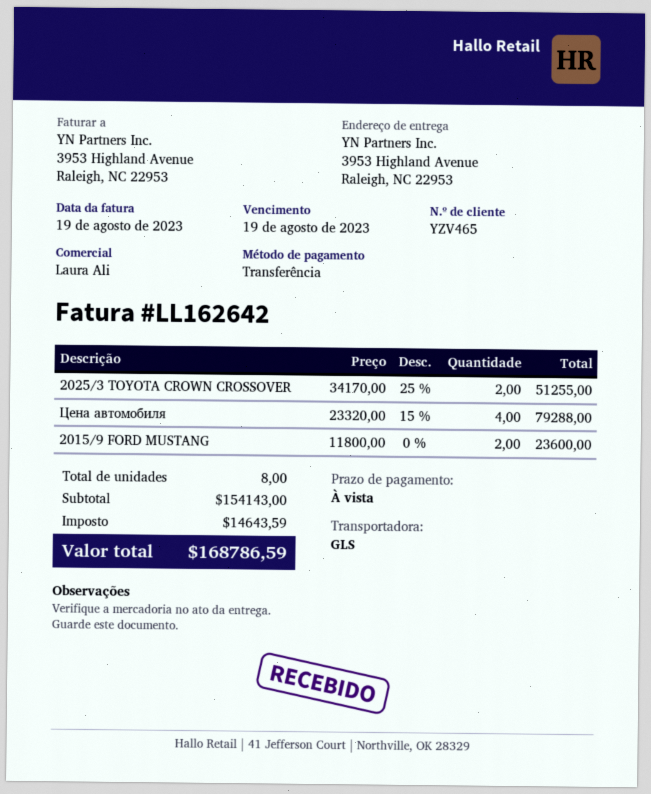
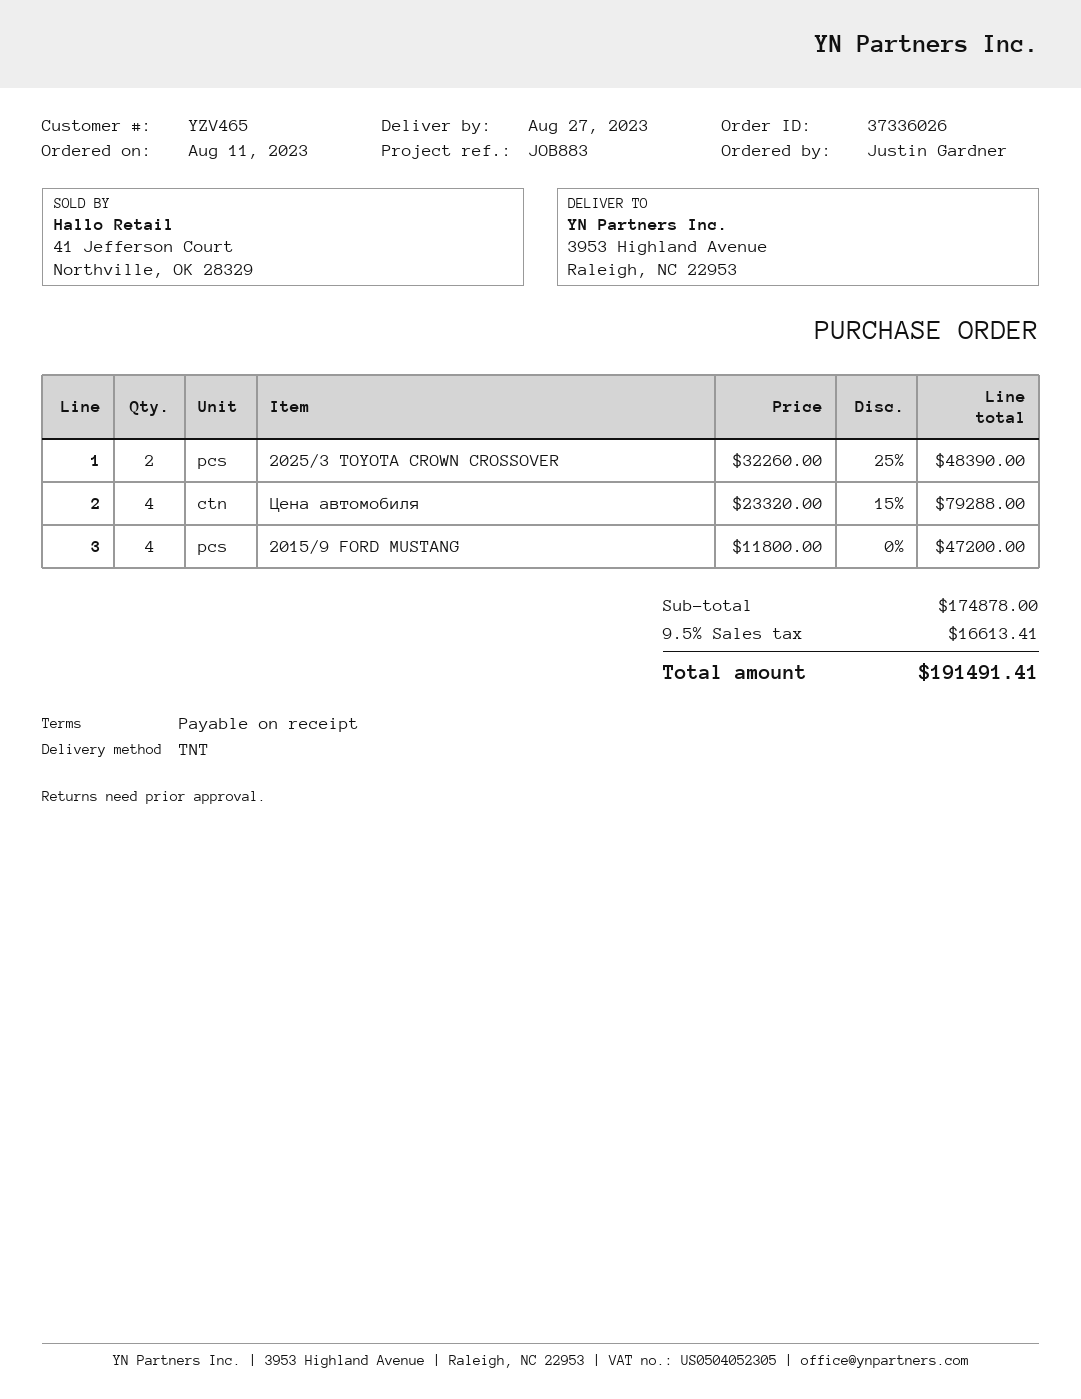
shipping method: GLS -> TNT
2025/3 TOYOTA CROWN CROSSOVER: 2 x 34170.00 - 25% = 51255.00 -> 2 x 32260.00 - 25% = 48390.00
2015/9 FORD MUSTANG: 2 x 11800.00 = 23600.00 -> 4 x 11800.00 = 47200.00
subtotal: 154143.00 -> 174878.00
tax: 14643.59 -> 16613.41
total: 168786.59 -> 191491.41

